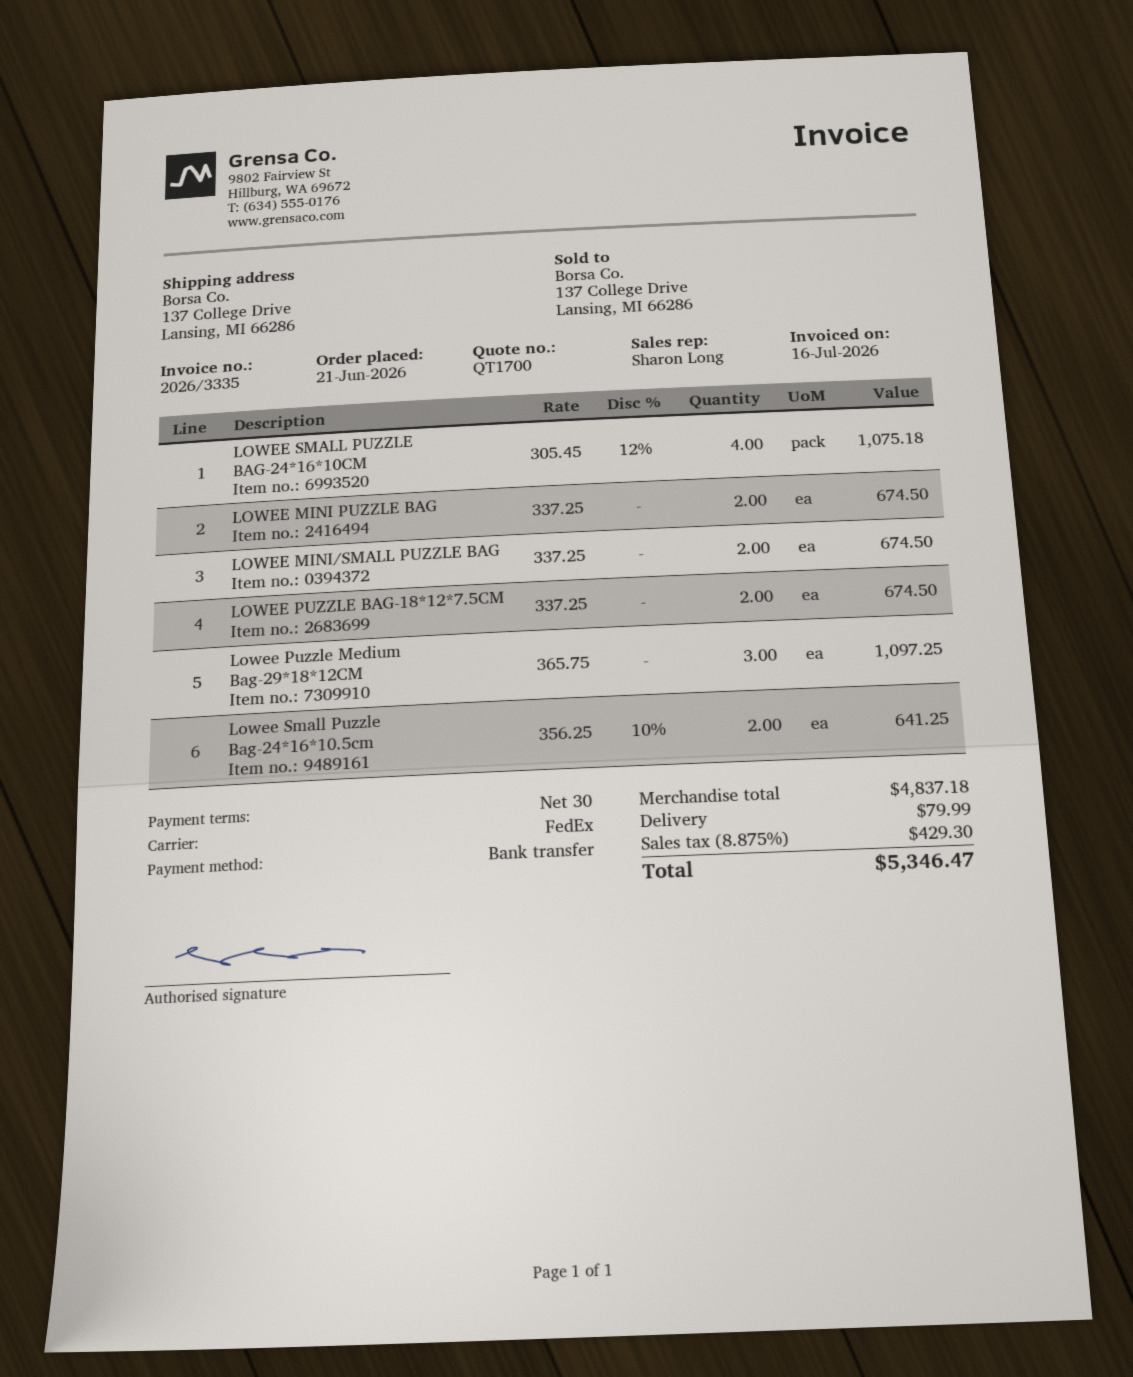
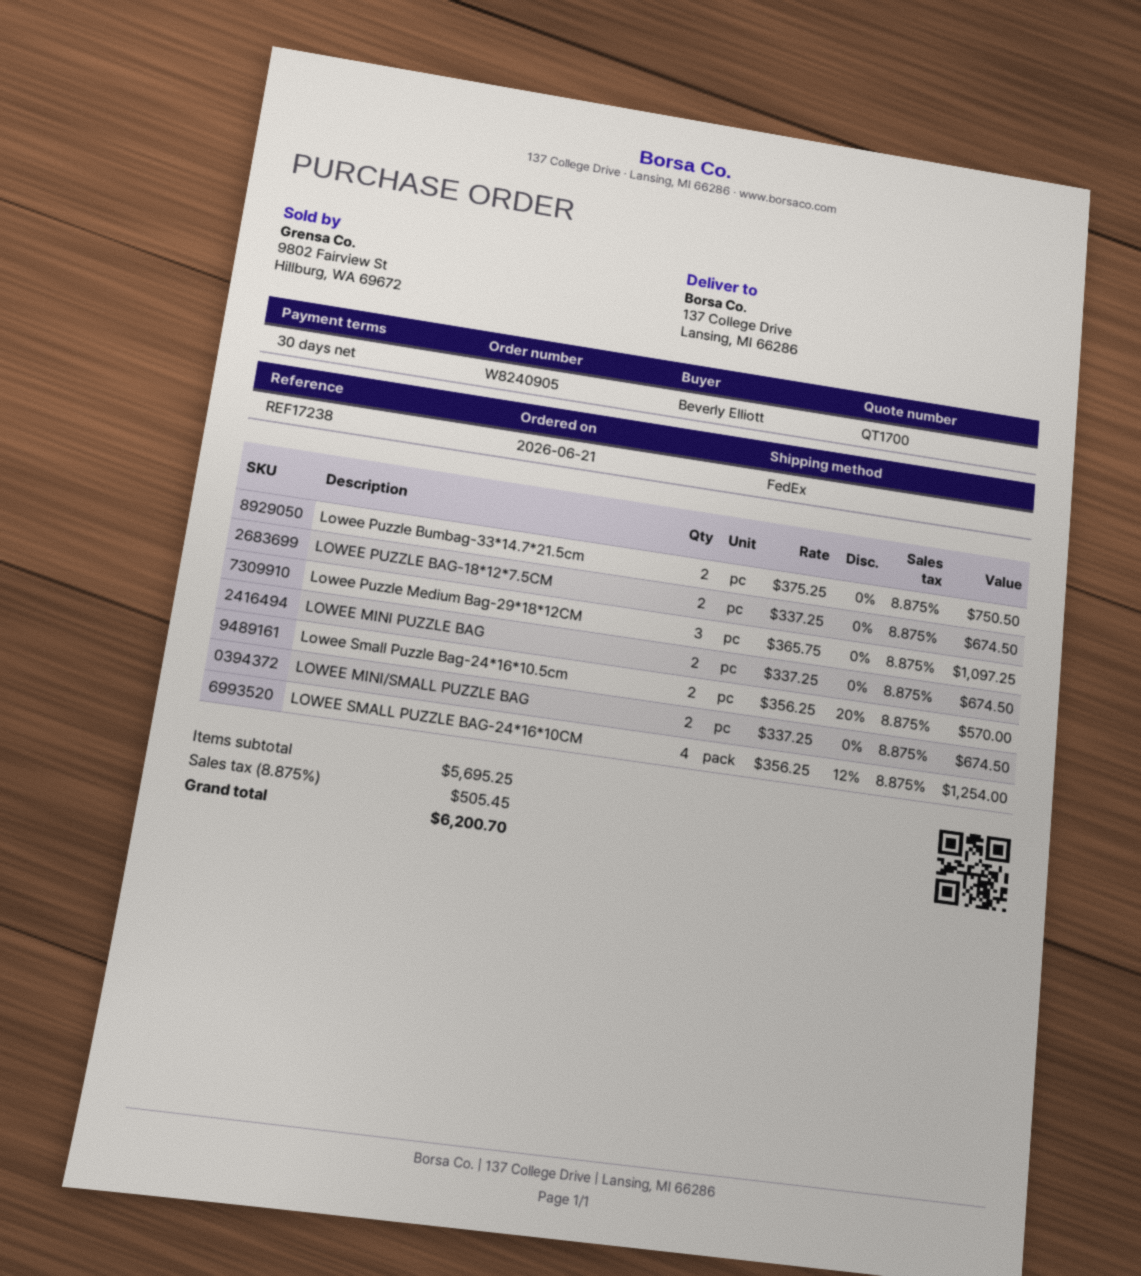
LOWEE SMALL PUZZLE BAG-24*16*10CM: 4 x 305.45 - 12% = 1075.18 -> 4 x 356.25 - 12% = 1254.00
Lowee Small Puzzle Bag-24*16*10.5cm: 2 x 356.25 - 10% = 641.25 -> 2 x 356.25 - 20% = 570.00
Lowee Puzzle Bumbag-33*14.7*21.5cm: none -> 2 x 375.25 = 750.50
subtotal: 4837.18 -> 5695.25
shipping: 79.99 -> none
tax: 8.875% = 429.30 -> 8.875% = 505.45
total: 5346.47 -> 6200.70

